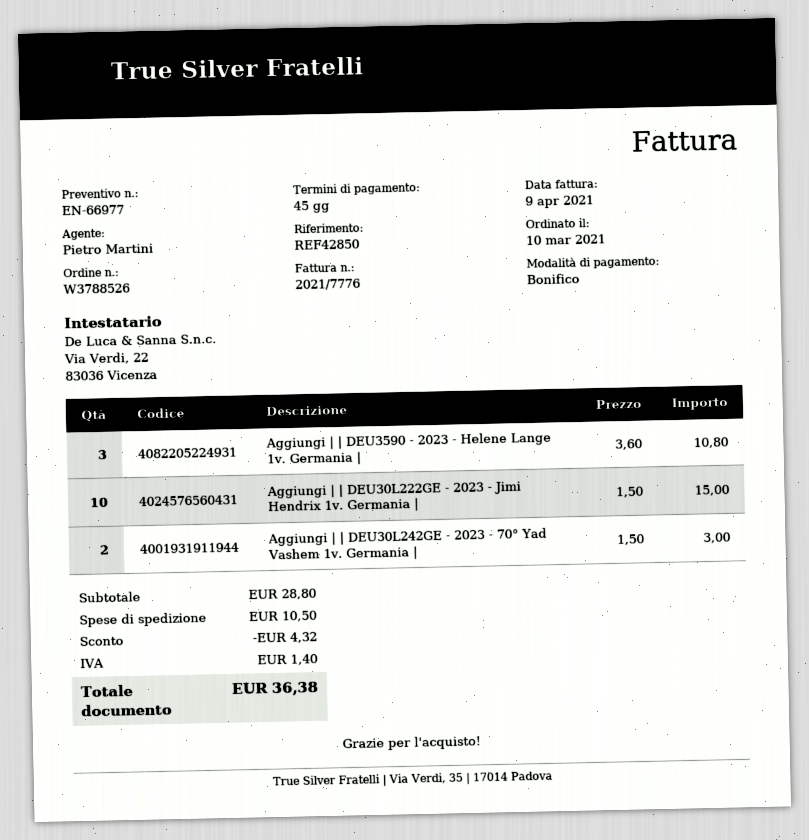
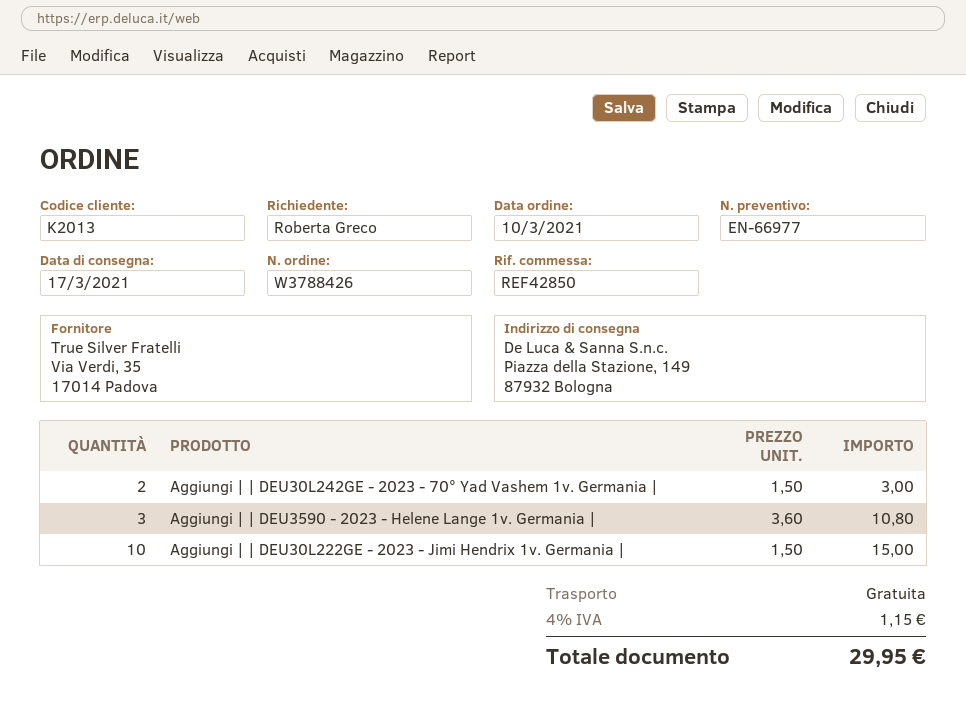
order number: W3788526 -> W3788426
discount: 4.32 -> none
shipping: 10.50 -> 0.00
tax: 1.40 -> 1.15
total: 36.38 -> 29.95

